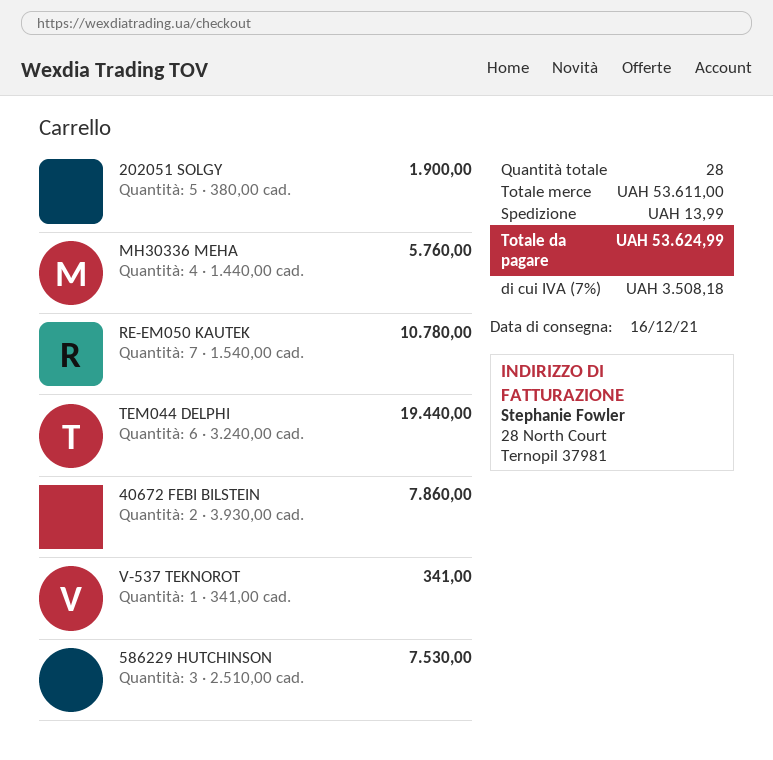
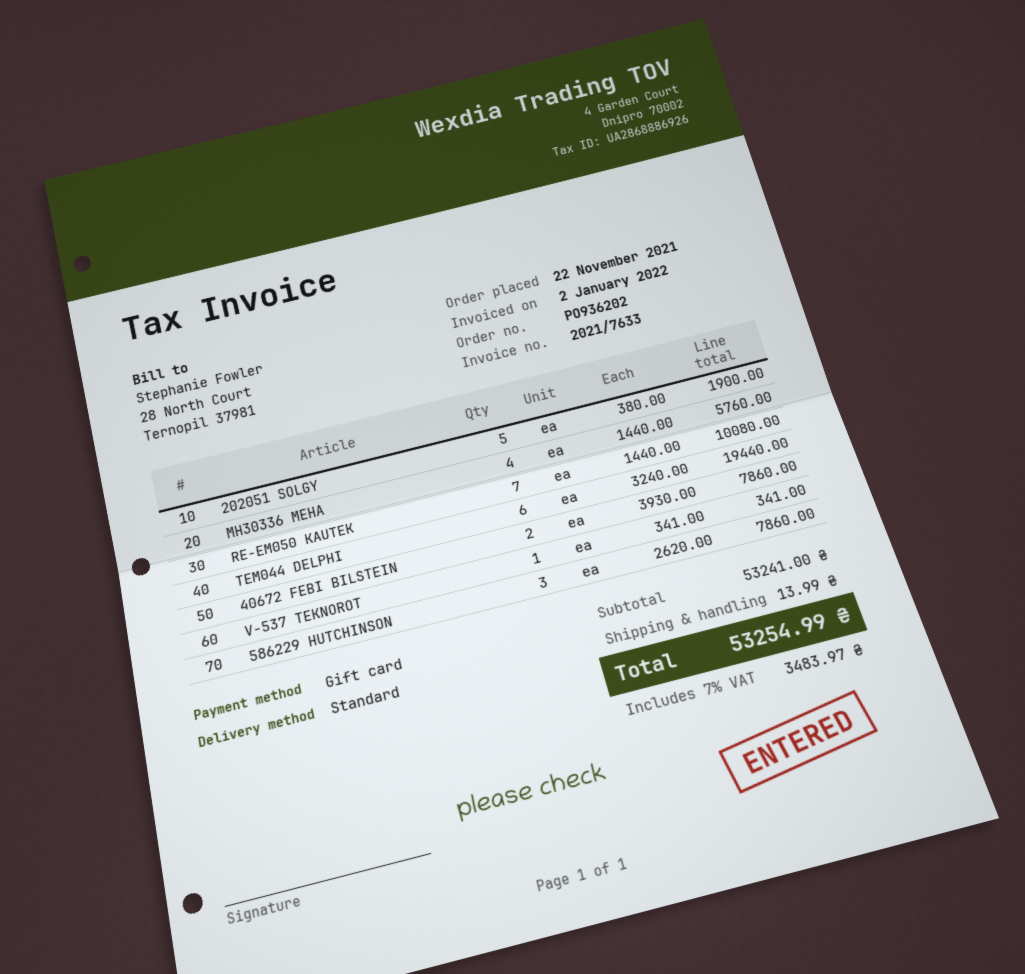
RE-EM050 KAUTEK: 7 x 1540.00 = 10780.00 -> 7 x 1440.00 = 10080.00
586229 HUTCHINSON: 3 x 2510.00 = 7530.00 -> 3 x 2620.00 = 7860.00
subtotal: 53611.00 -> 53241.00
tax: 7% = 3508.18 -> 7% = 3483.97
total: 53624.99 -> 53254.99

